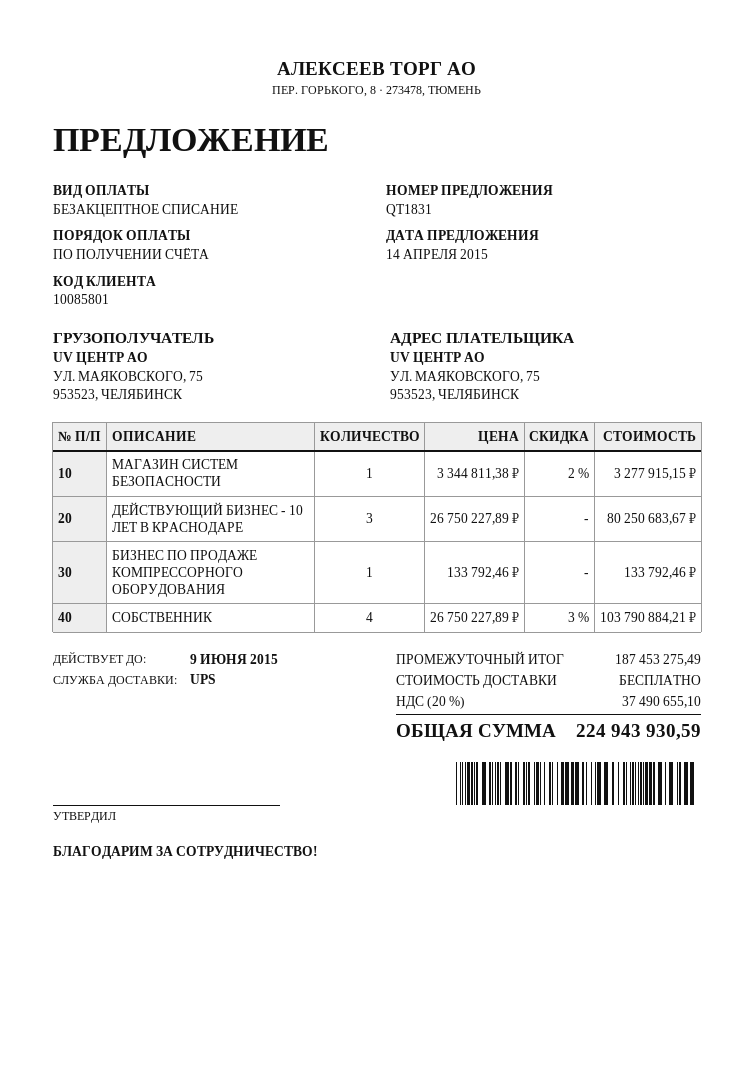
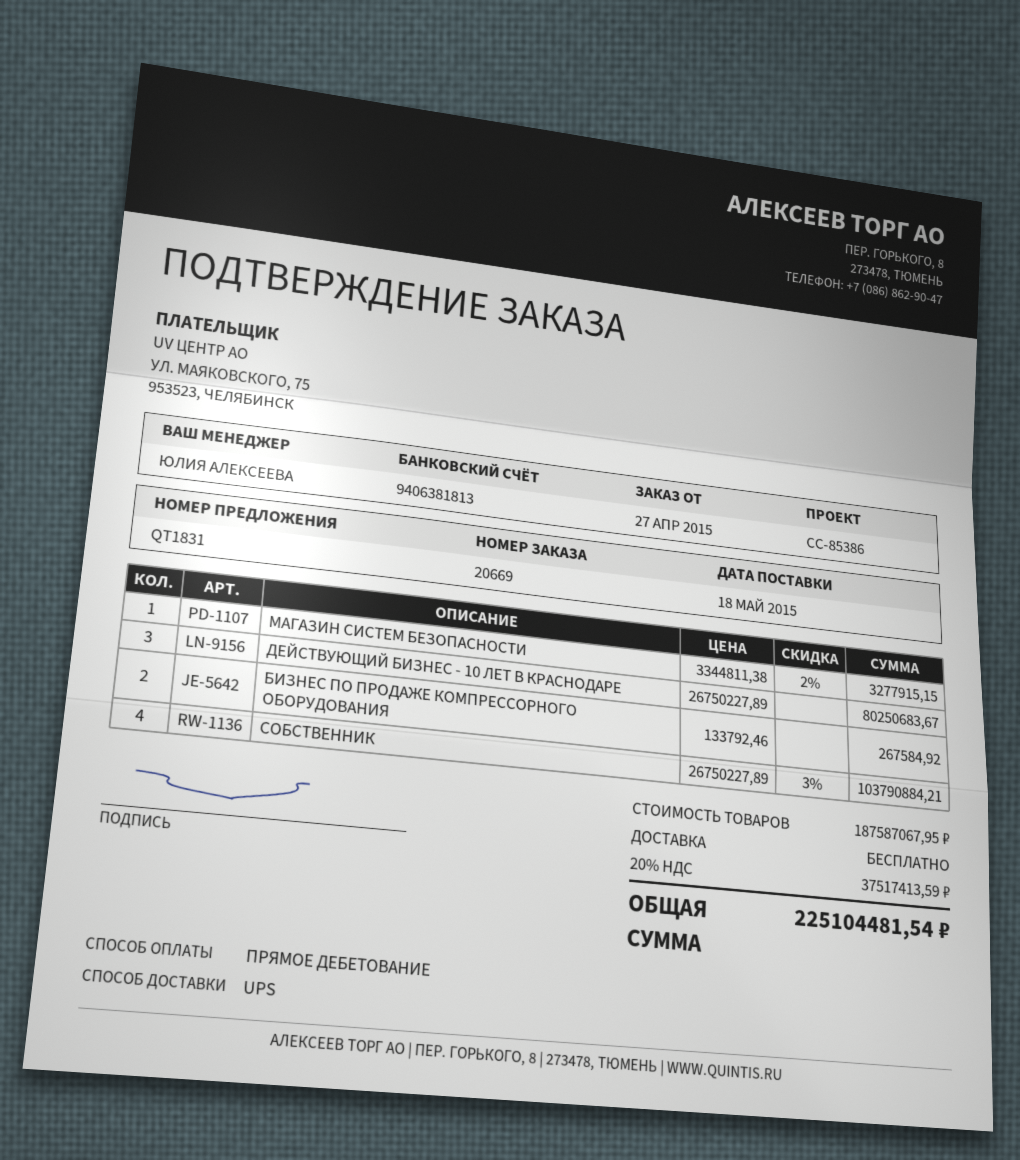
БИЗНЕС ПО ПРОДАЖЕ КОМПРЕССОРНОГО ОБОРУДОВАНИЯ: 1 x 133792.46 = 133792.46 -> 2 x 133792.46 = 267584.92
subtotal: 187453275.49 -> 187587067.95
tax: 20% = 37490655.10 -> 20% = 37517413.59
total: 224943930.59 -> 225104481.54

